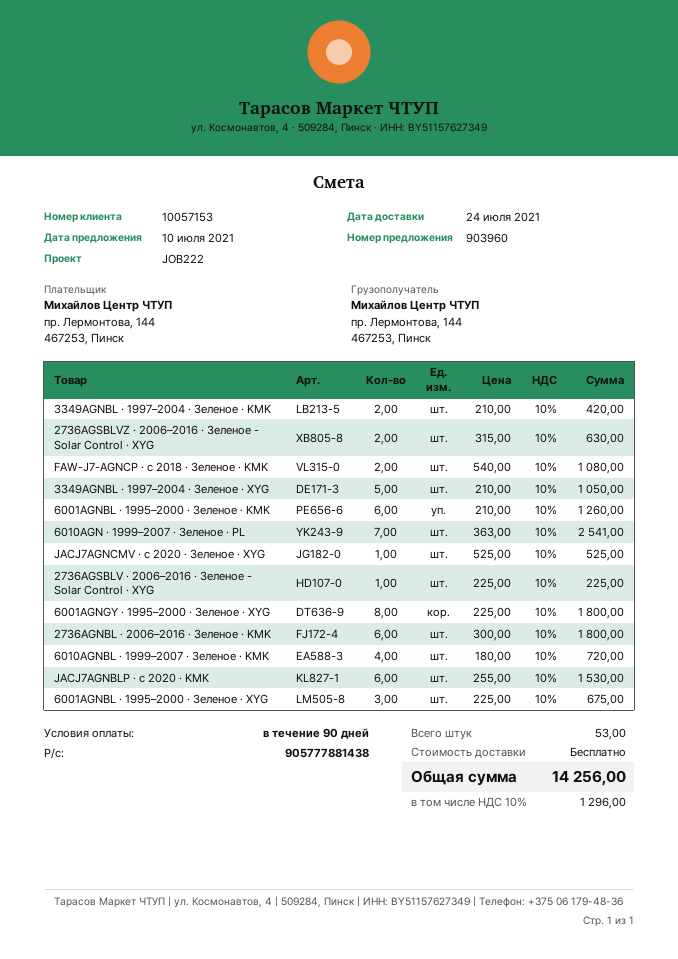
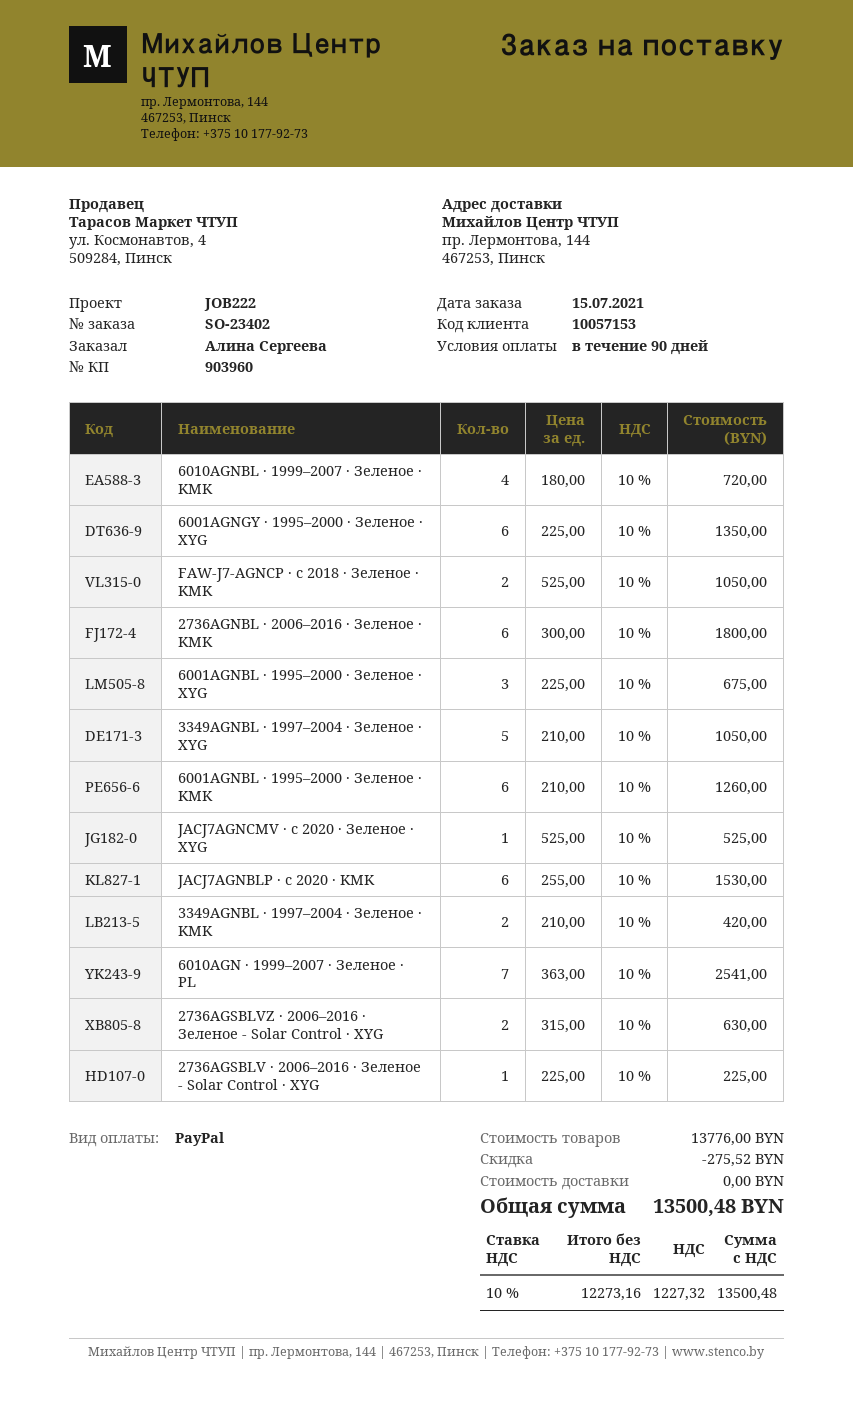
FAW-J7-AGNCP · с 2018 · Зеленое · KMK: 2 x 540.00 = 1080.00 -> 2 x 525.00 = 1050.00
6001AGNGY · 1995–2000 · Зеленое · XYG: 8 x 225.00 = 1800.00 -> 6 x 225.00 = 1350.00
discount: none -> 275.52
tax: 10% = 1296.00 -> 10% = 1227.32
total: 14256.00 -> 13500.48

